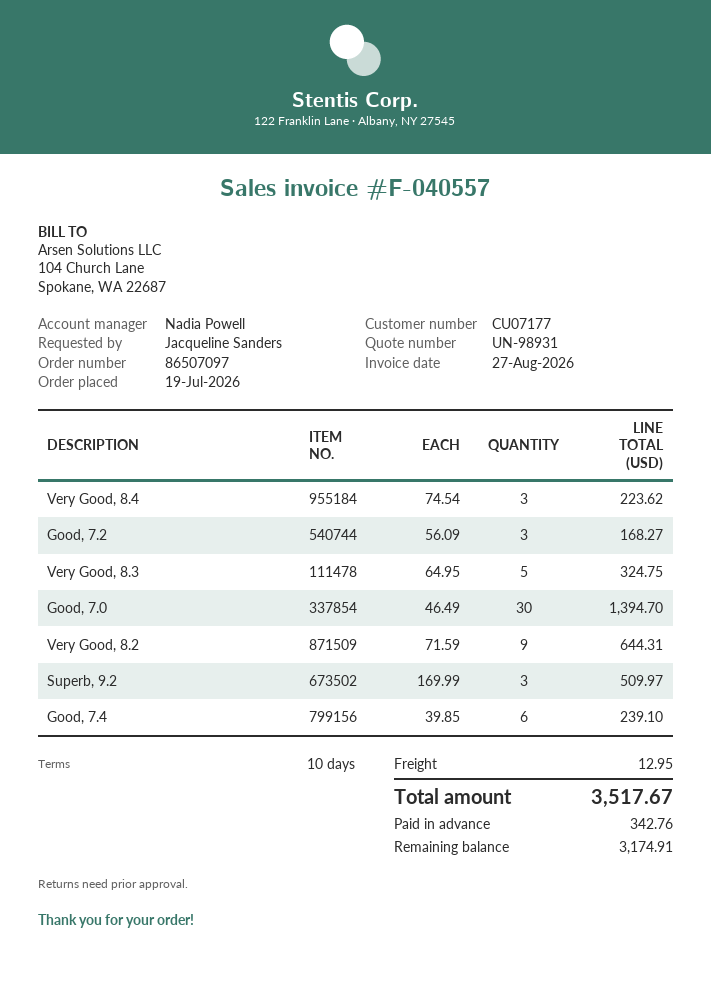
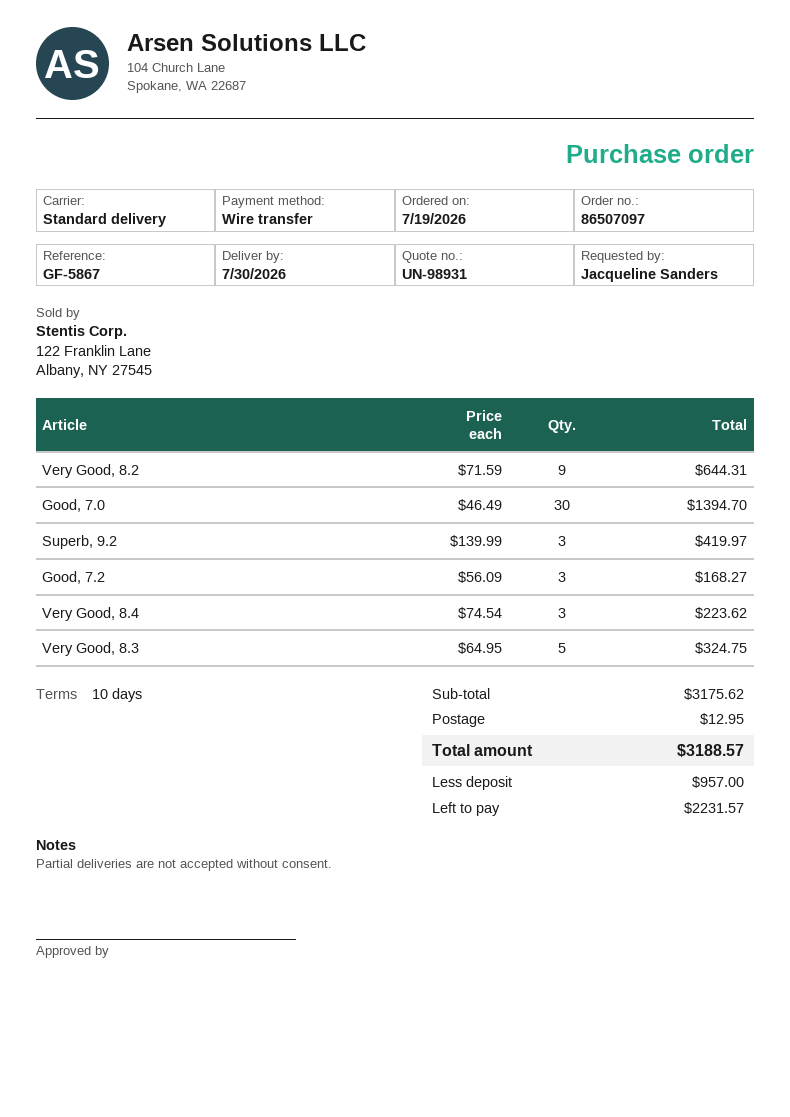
Superb, 9.2: 3 x 169.99 = 509.97 -> 3 x 139.99 = 419.97
Good, 7.4: 6 x 39.85 = 239.10 -> none
total: 3517.67 -> 3188.57
deposit: 342.76 -> 957.00
balance: 3174.91 -> 2231.57

